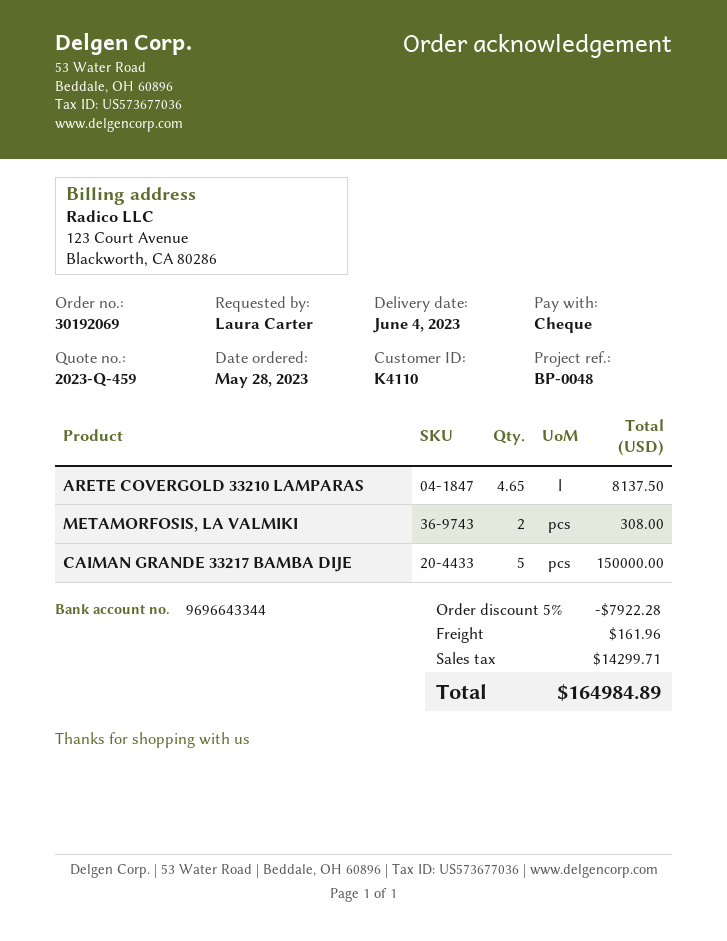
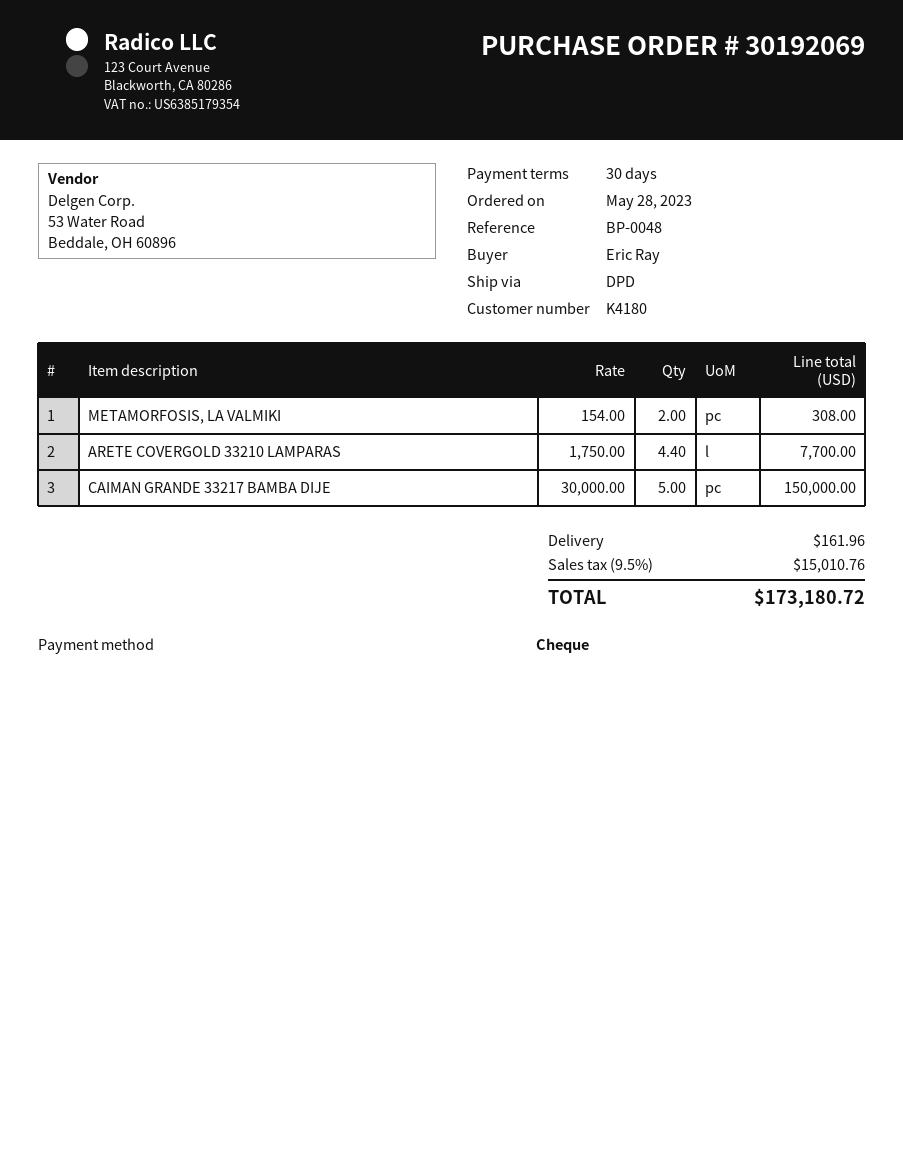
customer number: K4110 -> K4180
ordered by: Laura Carter -> Eric Ray
ARETE COVERGOLD 33210 LAMPARAS: 4.65 for 8137.50 -> 4.4 for 7700.00
discount: 5% = 7922.28 -> none
tax: 14299.71 -> 15010.76
total: 164984.89 -> 173180.72

